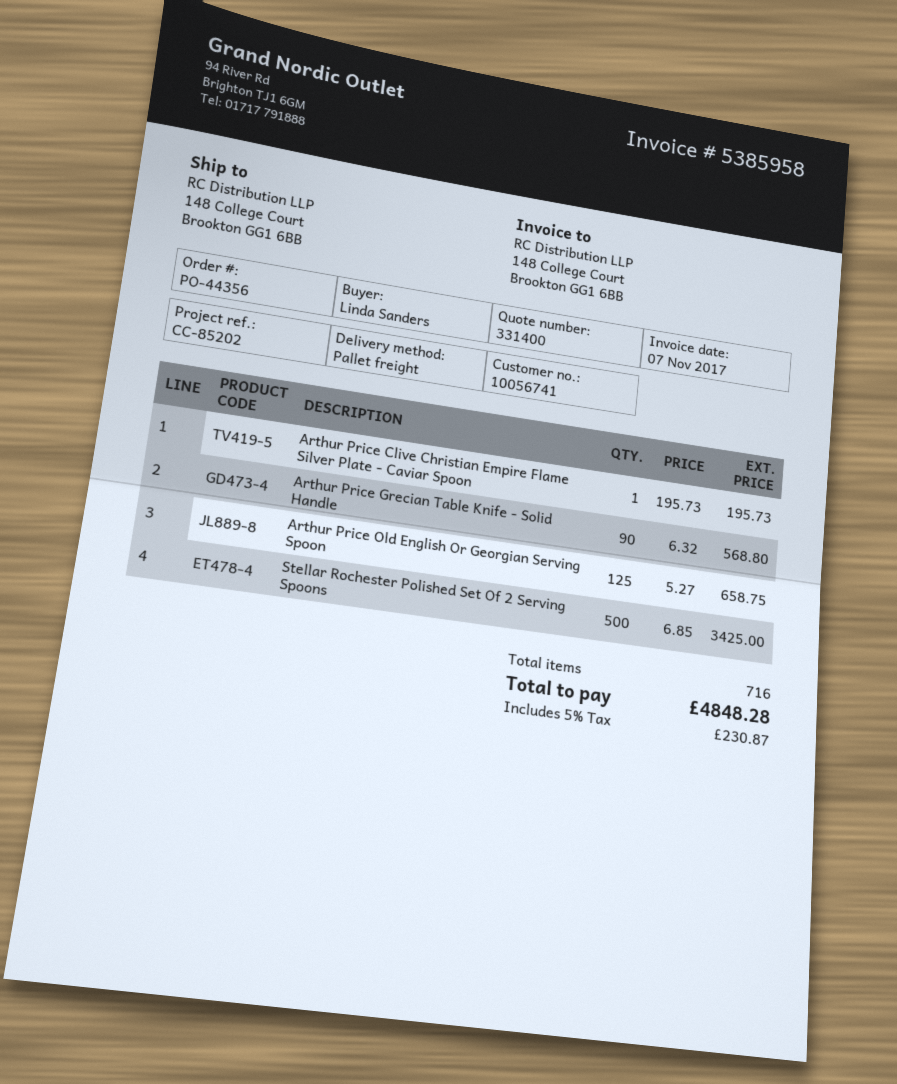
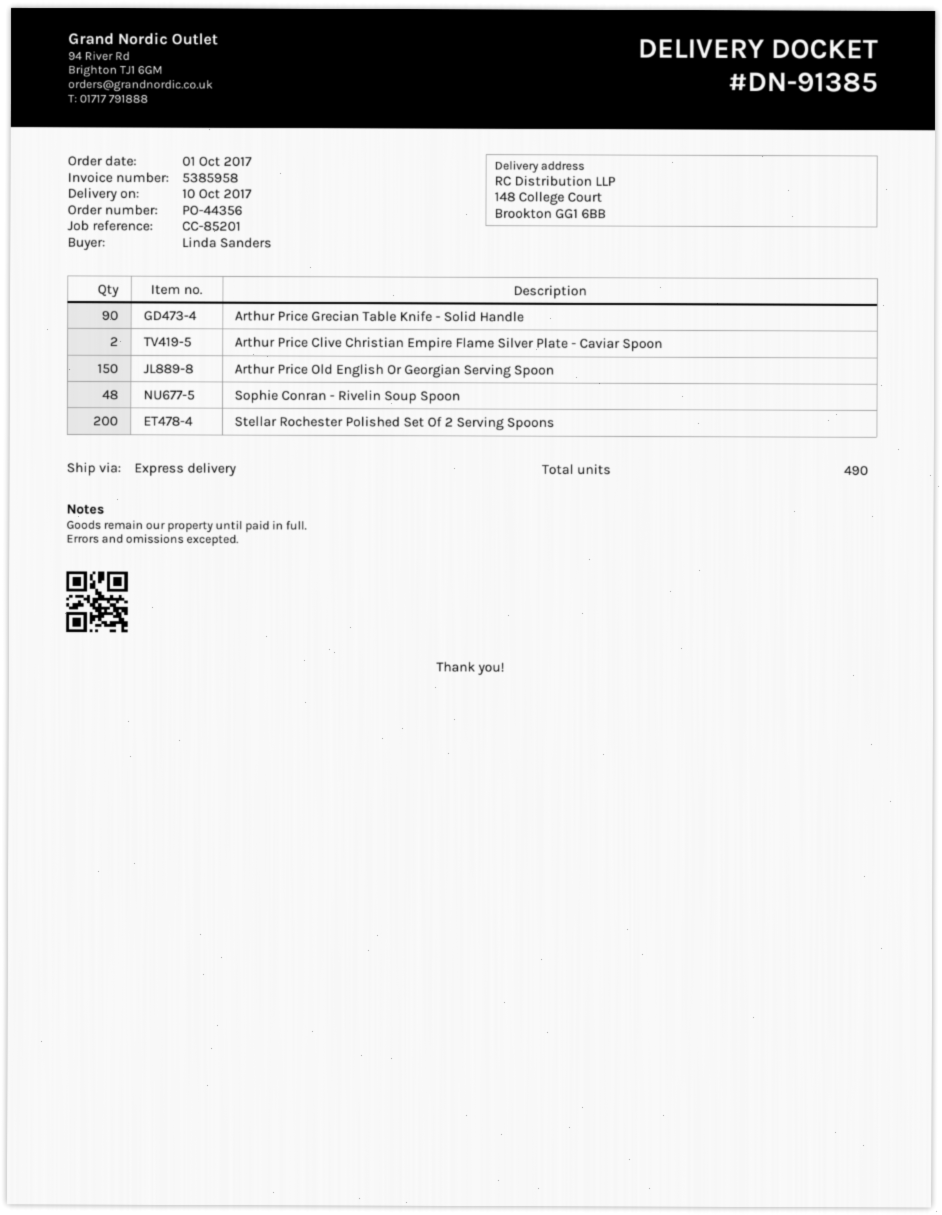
reference: CC-85202 -> CC-85201
shipping method: pallet freight -> express
Arthur Price Clive Christian Empire Flame Silver Plate - Caviar Spoon: 1 -> 2
Arthur Price Old English Or Georgian Serving Spoon: 125 -> 150
Stellar Rochester Polished Set Of 2 Serving Spoons: 500 -> 200
Sophie Conran - Rivelin Soup Spoon: none -> 48
total quantity: 716 -> 490

